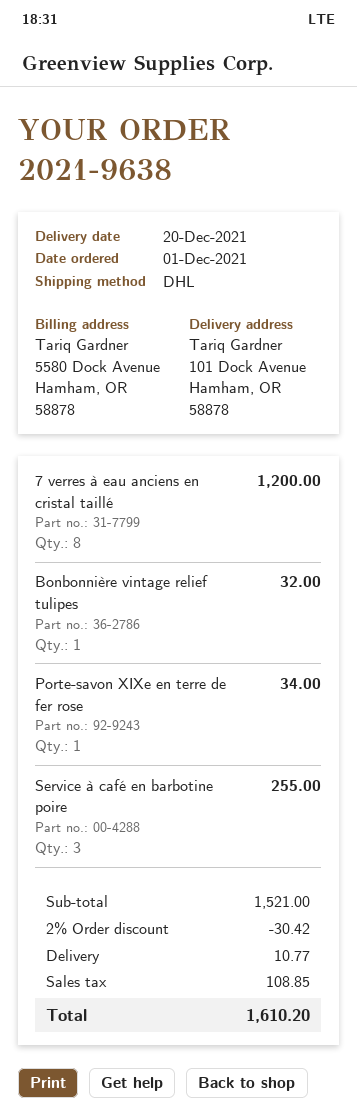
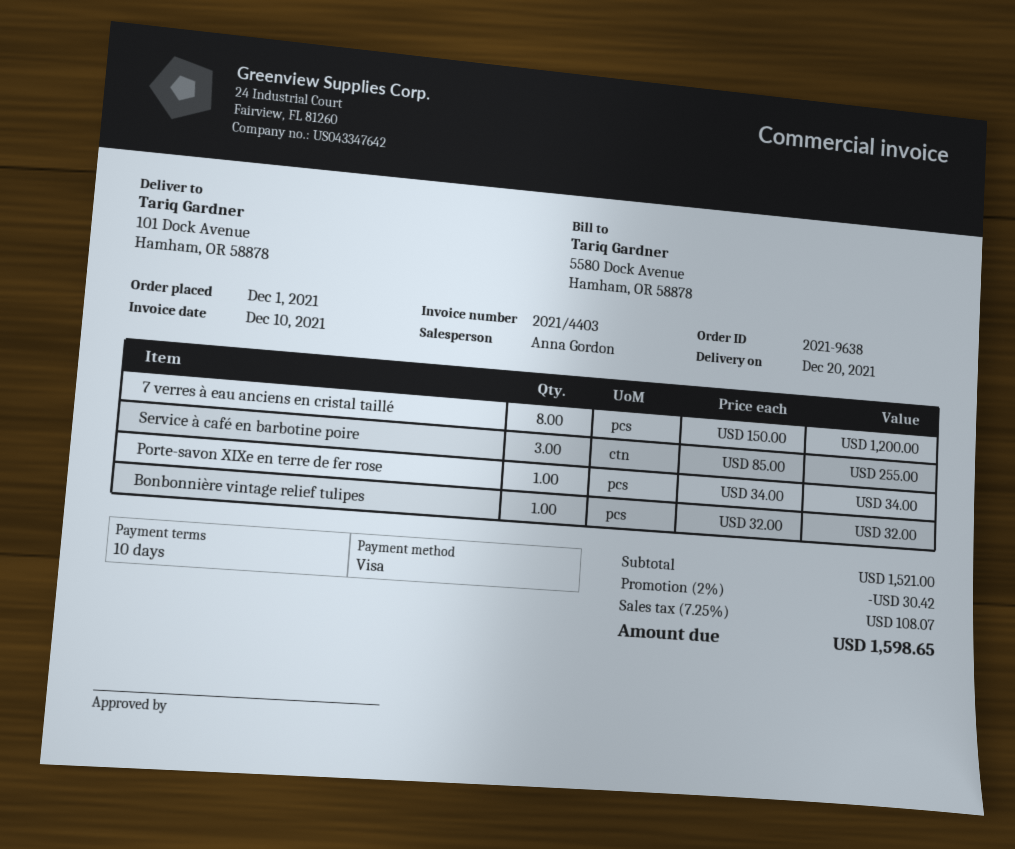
shipping: 10.77 -> none
tax: 108.85 -> 108.07
total: 1610.20 -> 1598.65

